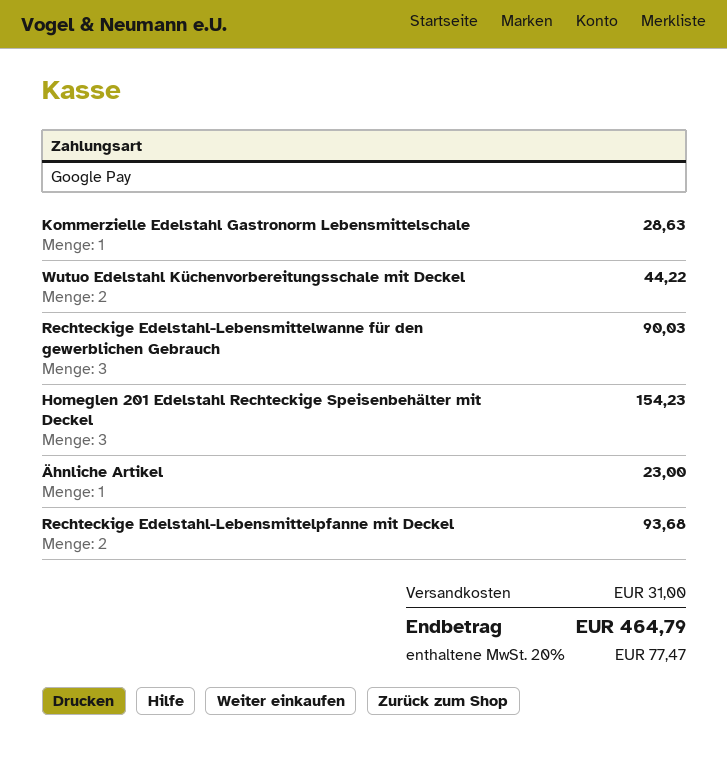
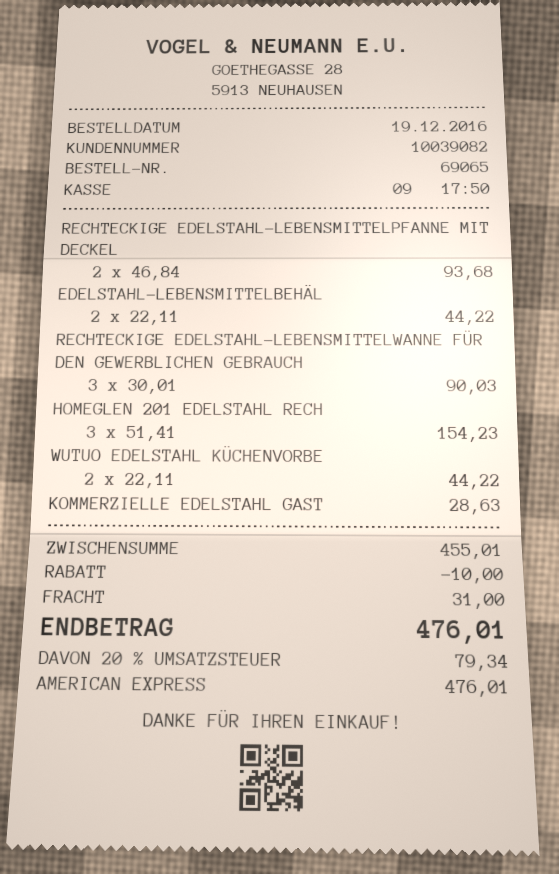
payment method: Google Pay -> American Express
Ähnliche Artikel: 1 for 23.00 -> none
EDELSTAHL-LEBENSMITTELBEHÄL: none -> 2 for 44.22
discount: none -> 10.00
tax: 20% = 77.47 -> 20% = 79.34
total: 464.79 -> 476.01

